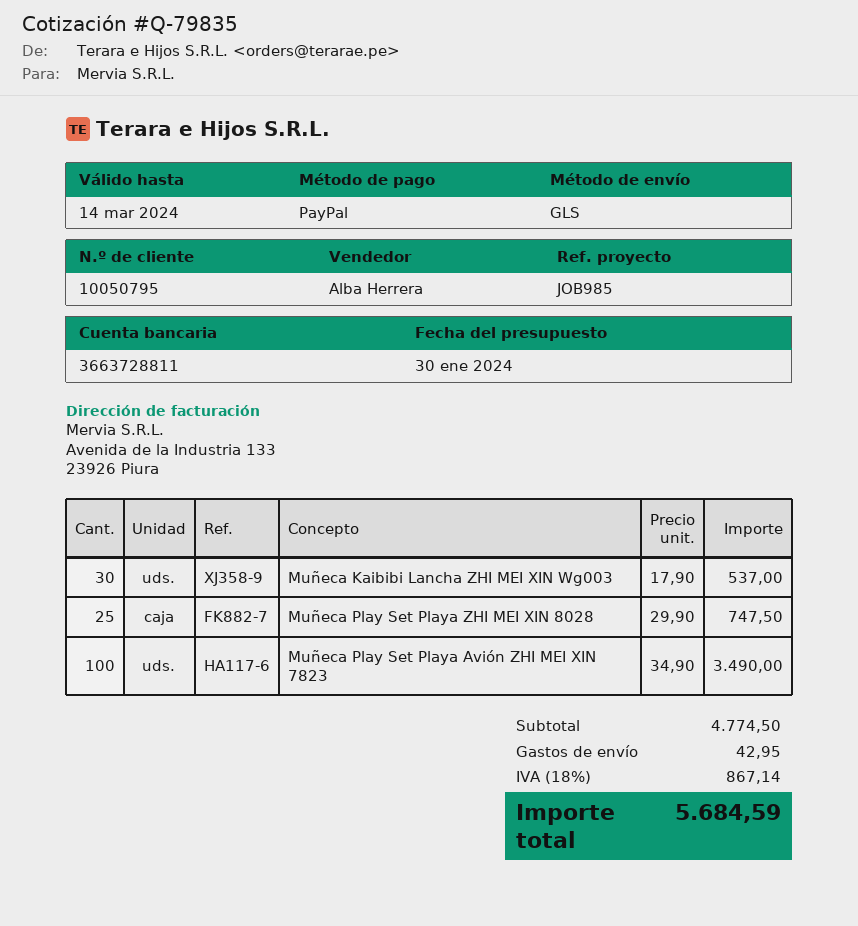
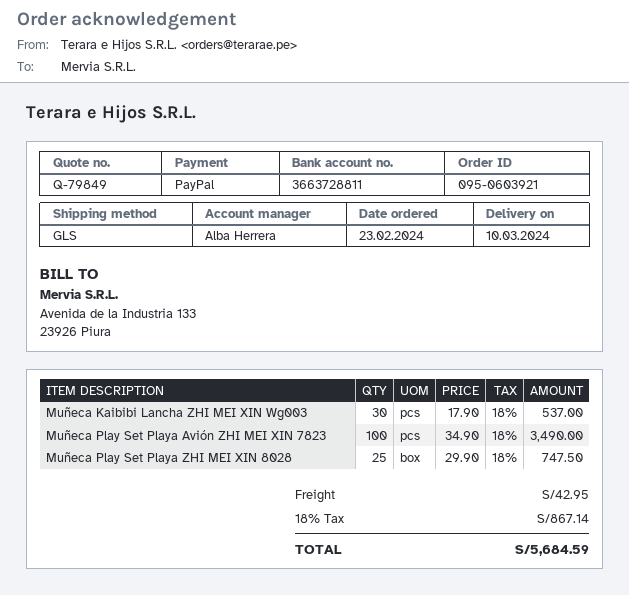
quote number: Q-79835 -> Q-79849

